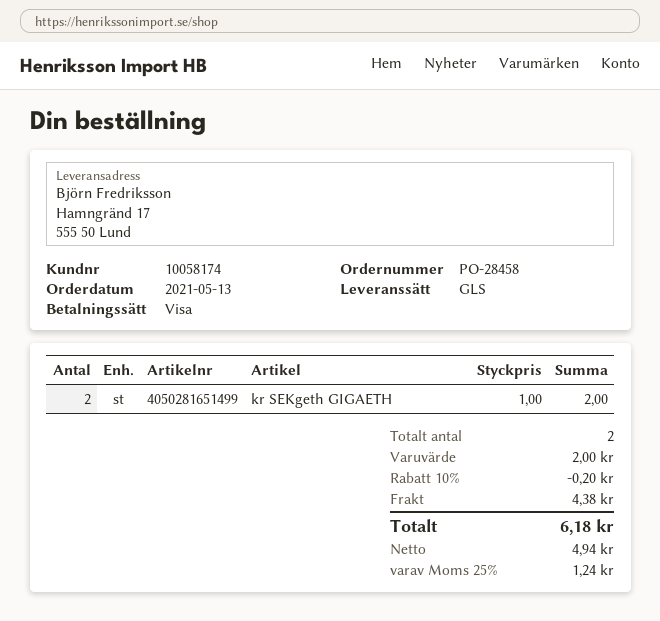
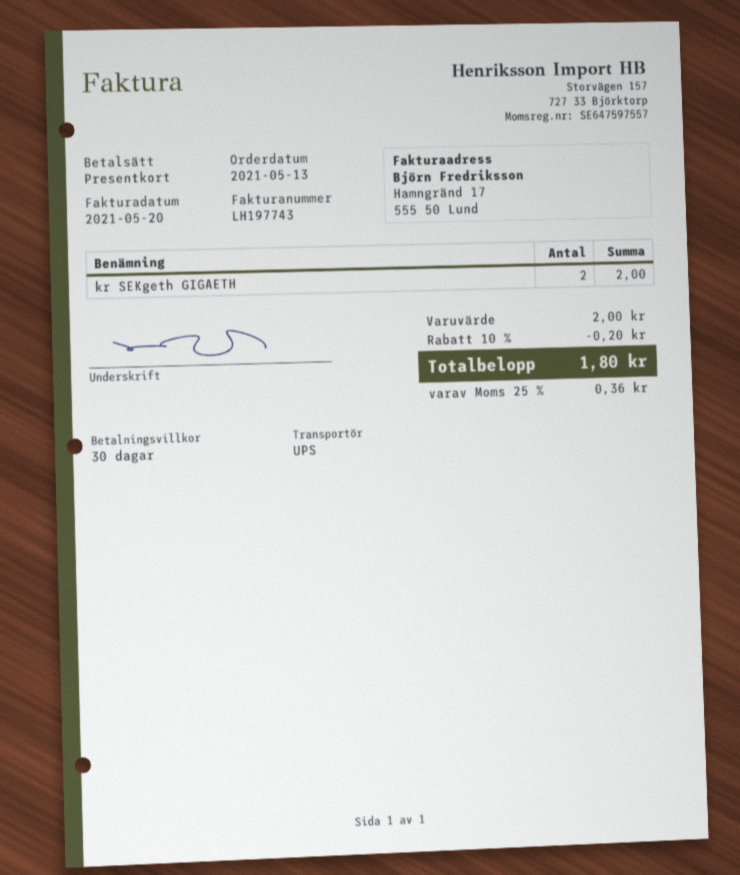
payment method: Visa -> gift card
shipping method: GLS -> UPS
shipping: 4.38 -> none
tax: 25% = 1.24 -> 25% = 0.36
total: 6.18 -> 1.80

